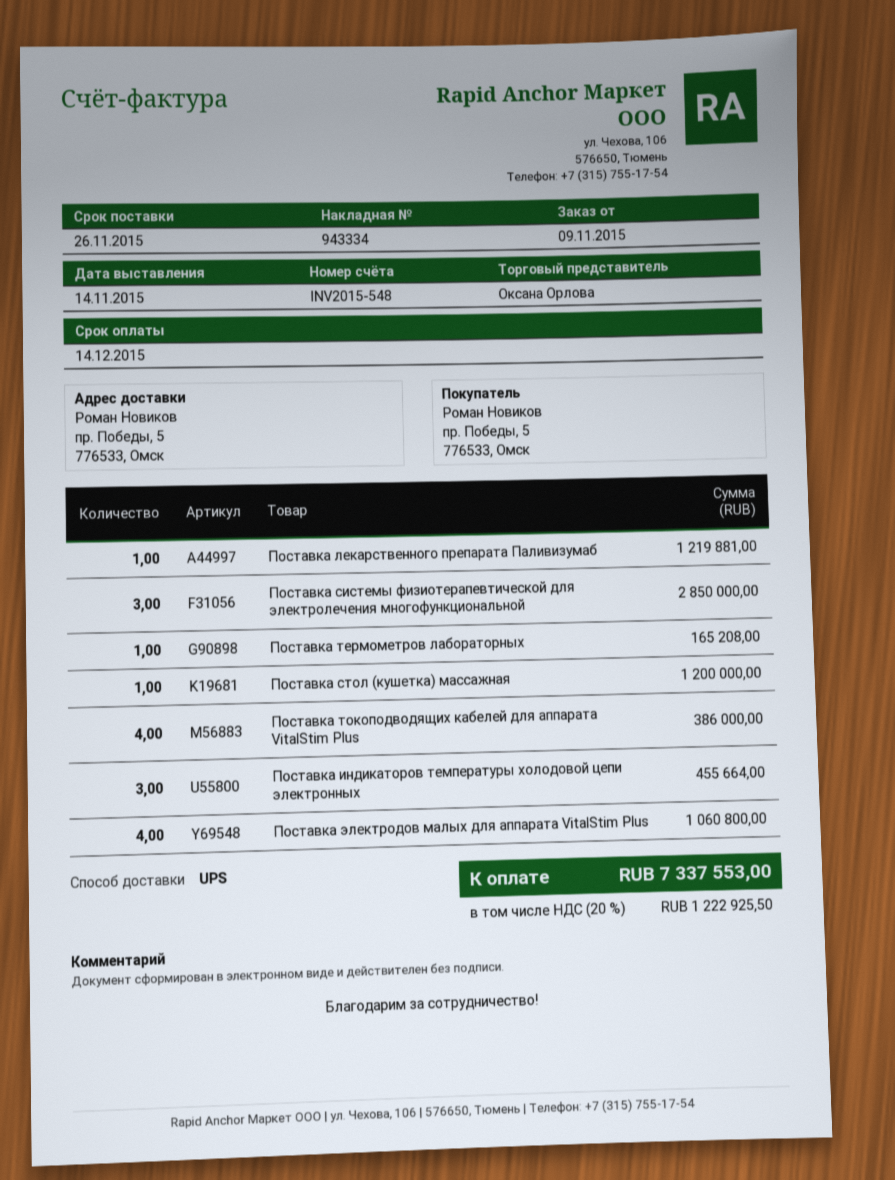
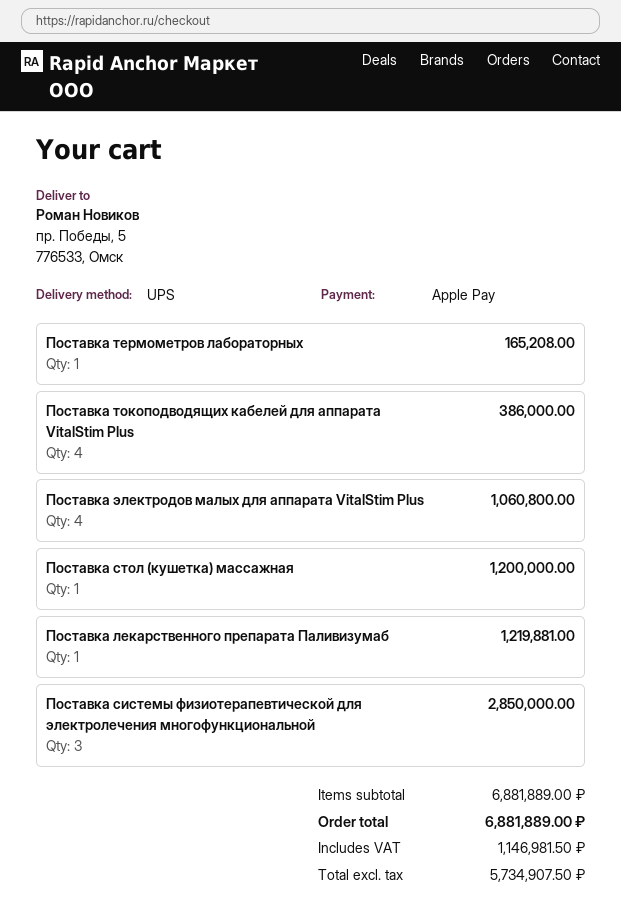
Поставка индикаторов температуры холодовой цепи электронных: 3 for 455664.00 -> none
tax: 1222925.50 -> 1146981.50
total: 7337553.00 -> 6881889.00

